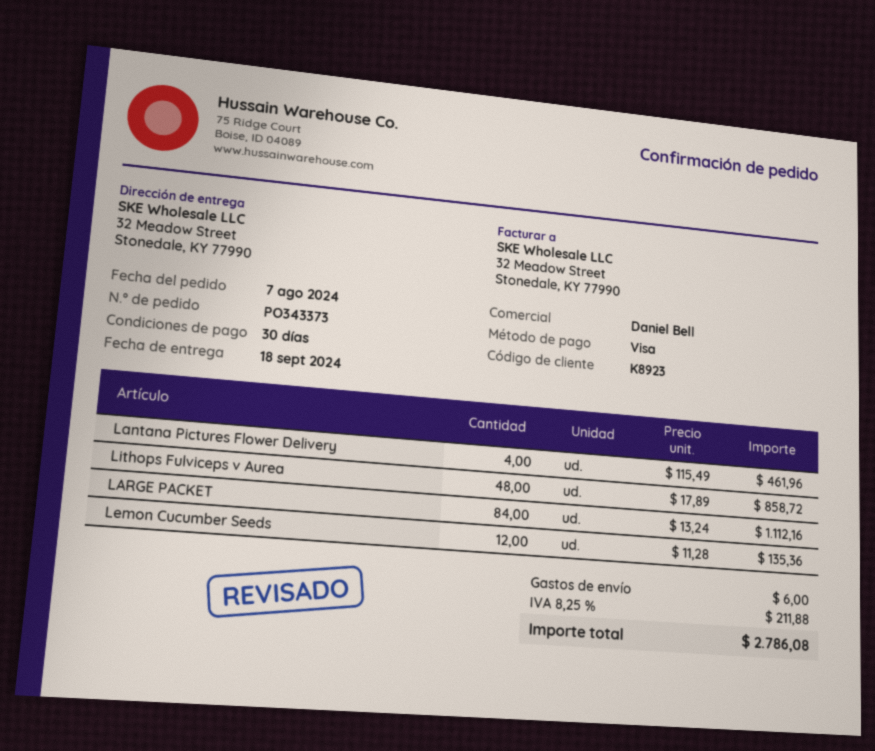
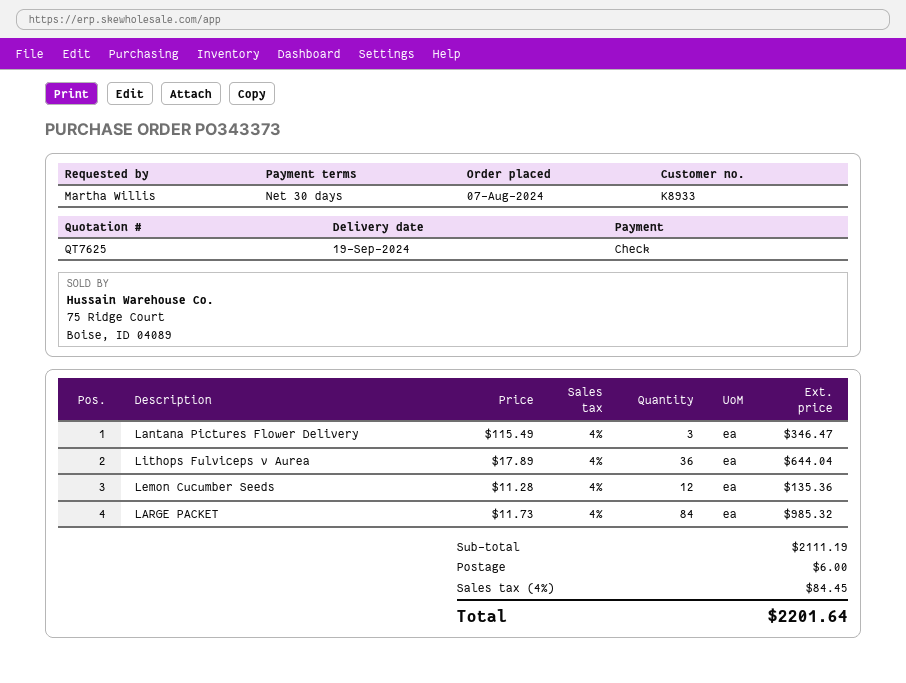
delivery date: 2024-09-18 -> 2024-09-19
customer number: K8923 -> K8933
payment method: Visa -> cheque
Lantana Pictures Flower Delivery: 4 x 115.49 = 461.96 -> 3 x 115.49 = 346.47
Lithops Fulviceps v Aurea: 48 x 17.89 = 858.72 -> 36 x 17.89 = 644.04
LARGE PACKET: 84 x 13.24 = 1112.16 -> 84 x 11.73 = 985.32
tax: 8.25% = 211.88 -> 4% = 84.45
total: 2786.08 -> 2201.64

